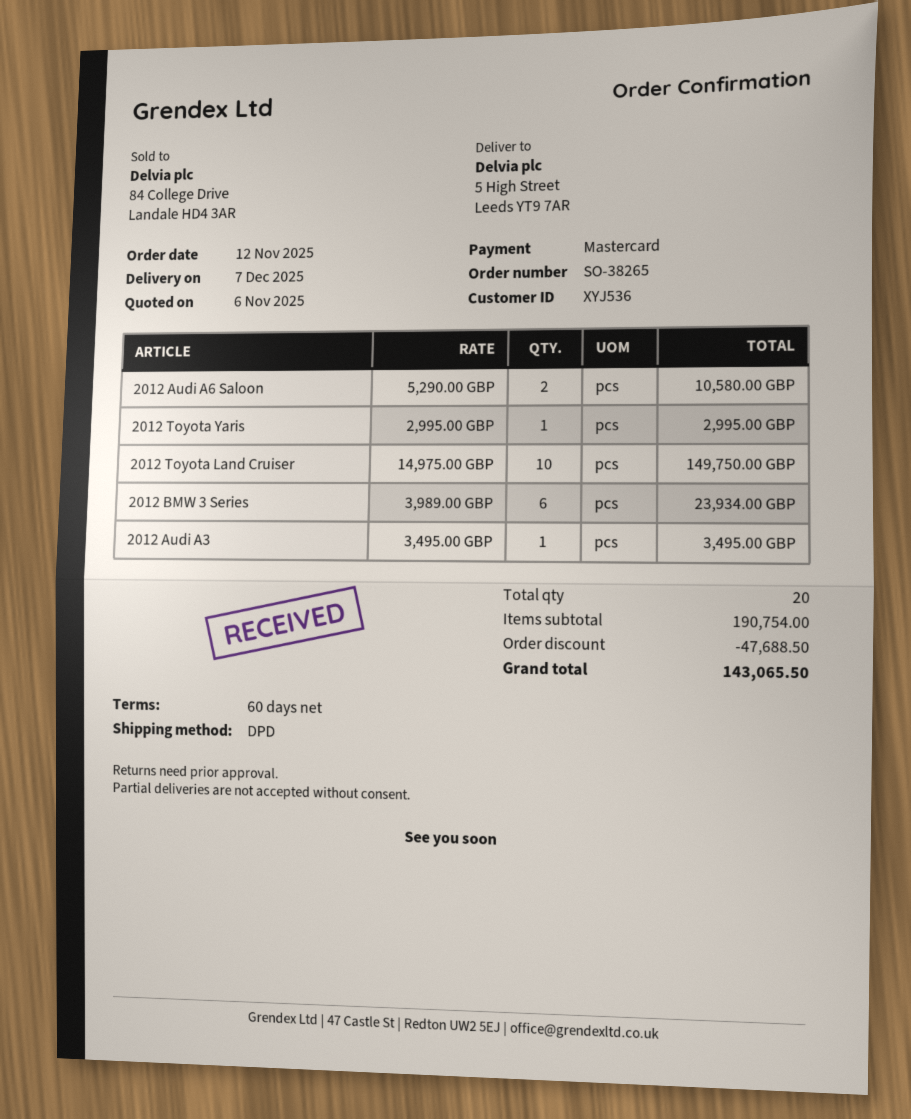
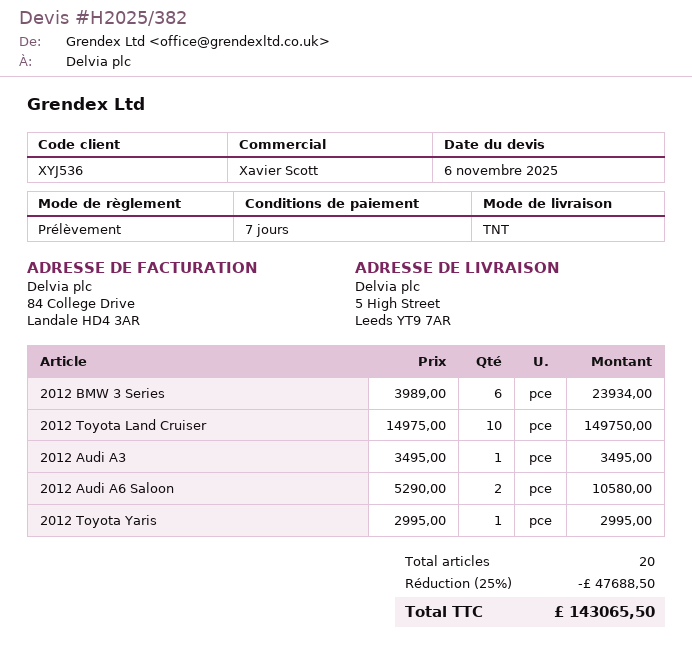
payment terms: 60 days -> 7 days
payment method: Mastercard -> direct debit
shipping method: DPD -> TNT

